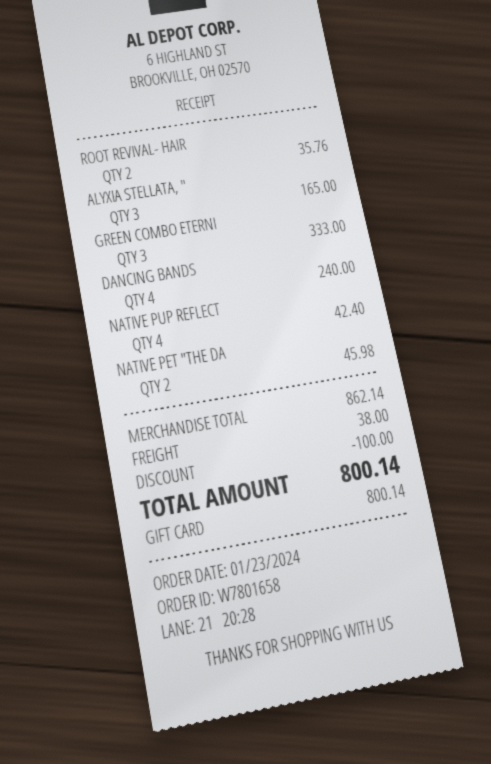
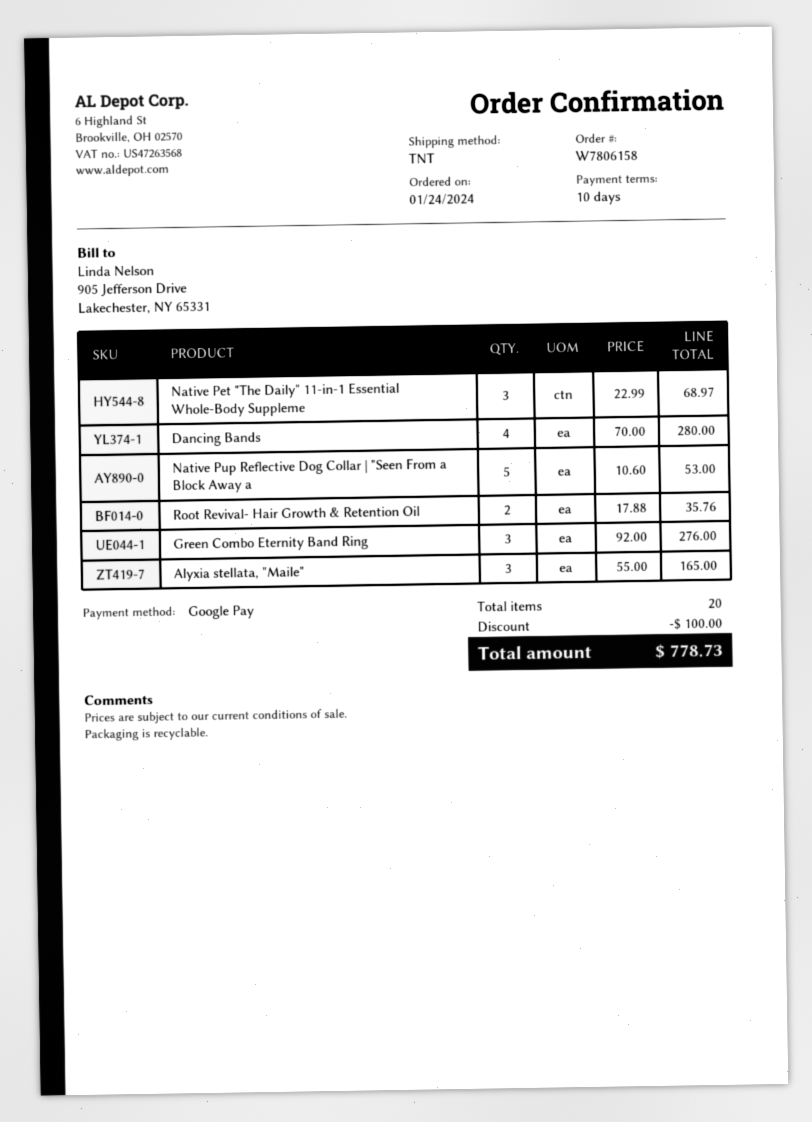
order number: W7801658 -> W7806158
order date: 2024-01-23 -> 2024-01-24
payment method: gift card -> Google Pay
GREEN COMBO ETERNI: 3 for 333.00 -> 3 for 276.00
DANCING BANDS: 4 for 240.00 -> 4 for 280.00
NATIVE PUP REFLECT: 4 for 42.40 -> 5 for 53.00
NATIVE PET "THE DA: 2 for 45.98 -> 3 for 68.97
shipping: 38.00 -> none
total: 800.14 -> 778.73

